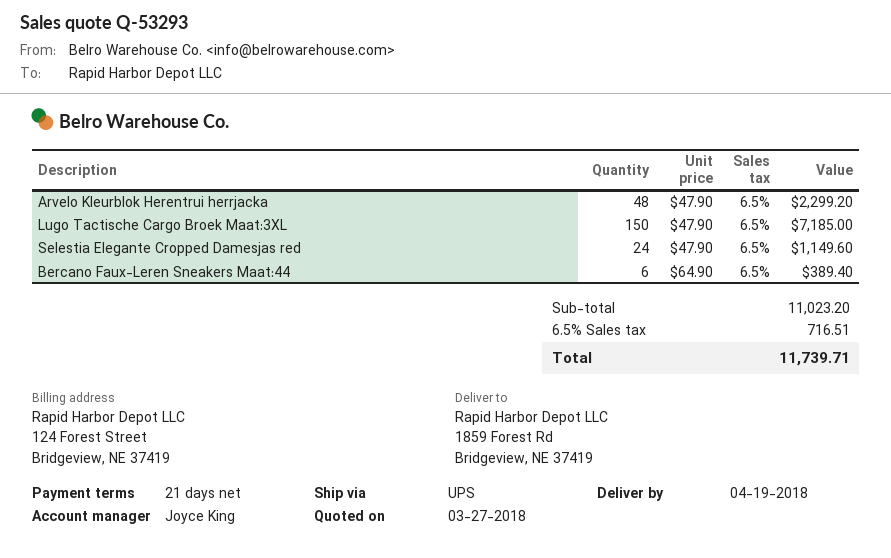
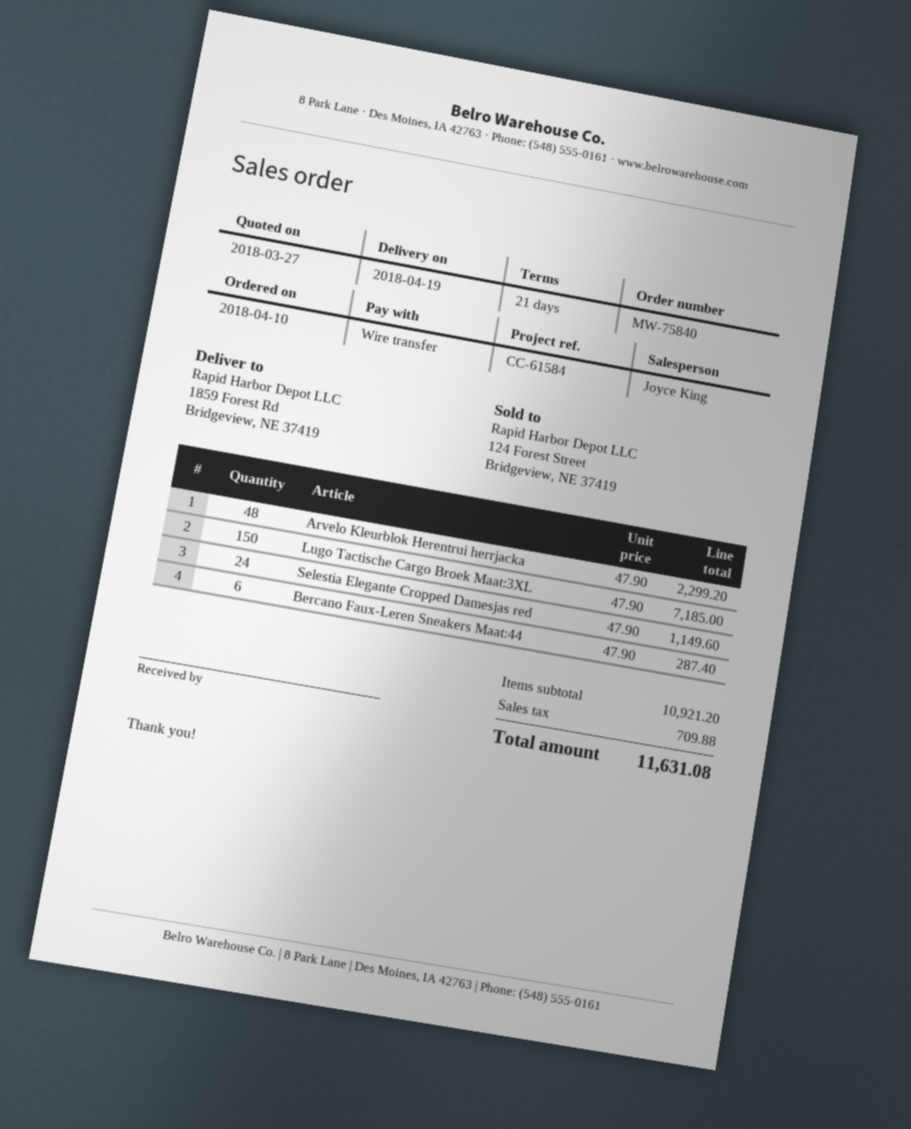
Bercano Faux-Leren Sneakers Maat:44: 6 x 64.90 = 389.40 -> 6 x 47.90 = 287.40
subtotal: 11023.20 -> 10921.20
tax: 716.51 -> 709.88
total: 11739.71 -> 11631.08

